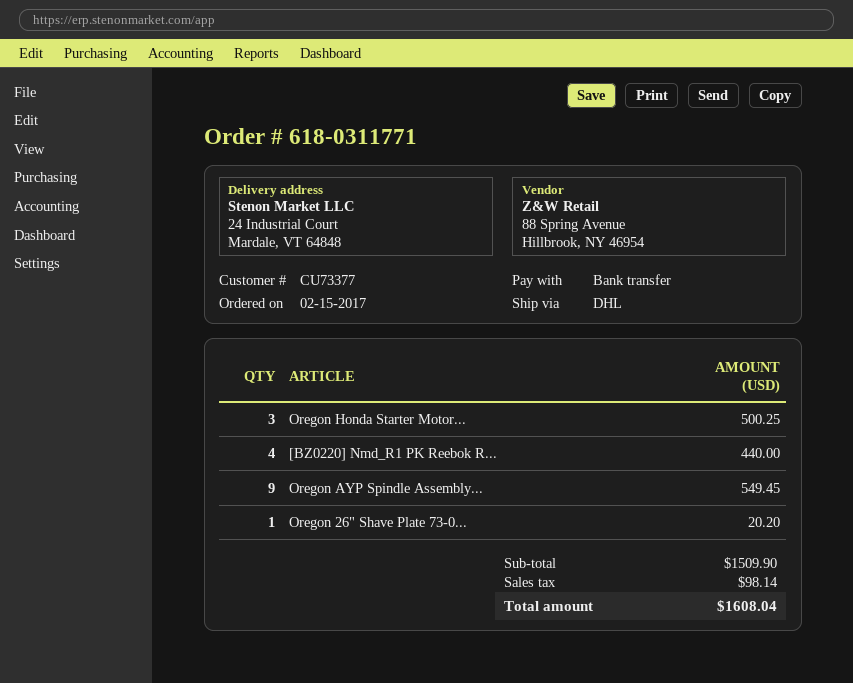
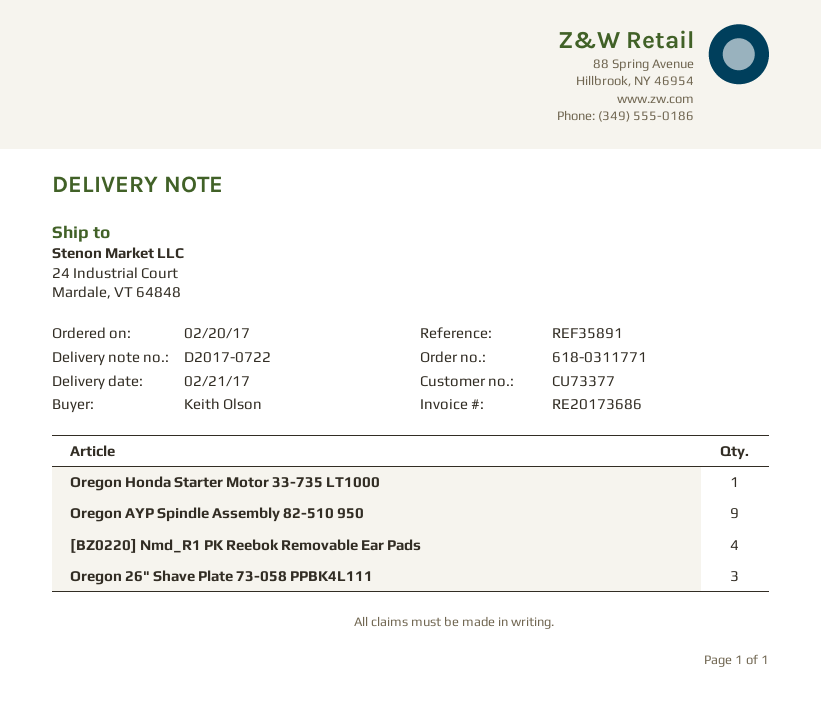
order date: 2017-02-15 -> 2017-02-20
Oregon Honda Starter Motor...: 3 -> 1
Oregon 26" Shave Plate 73-0...: 1 -> 3

